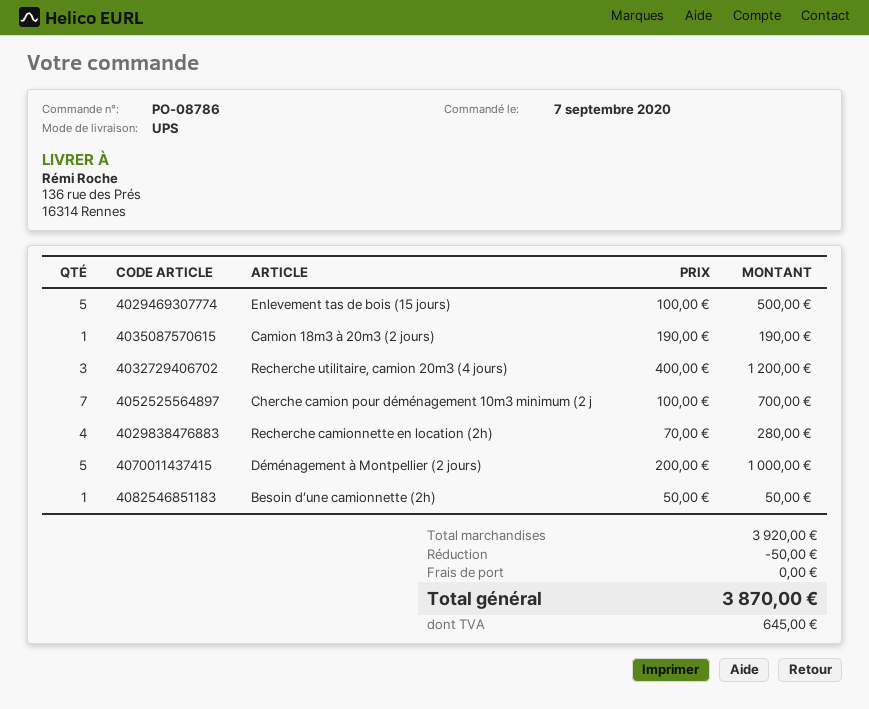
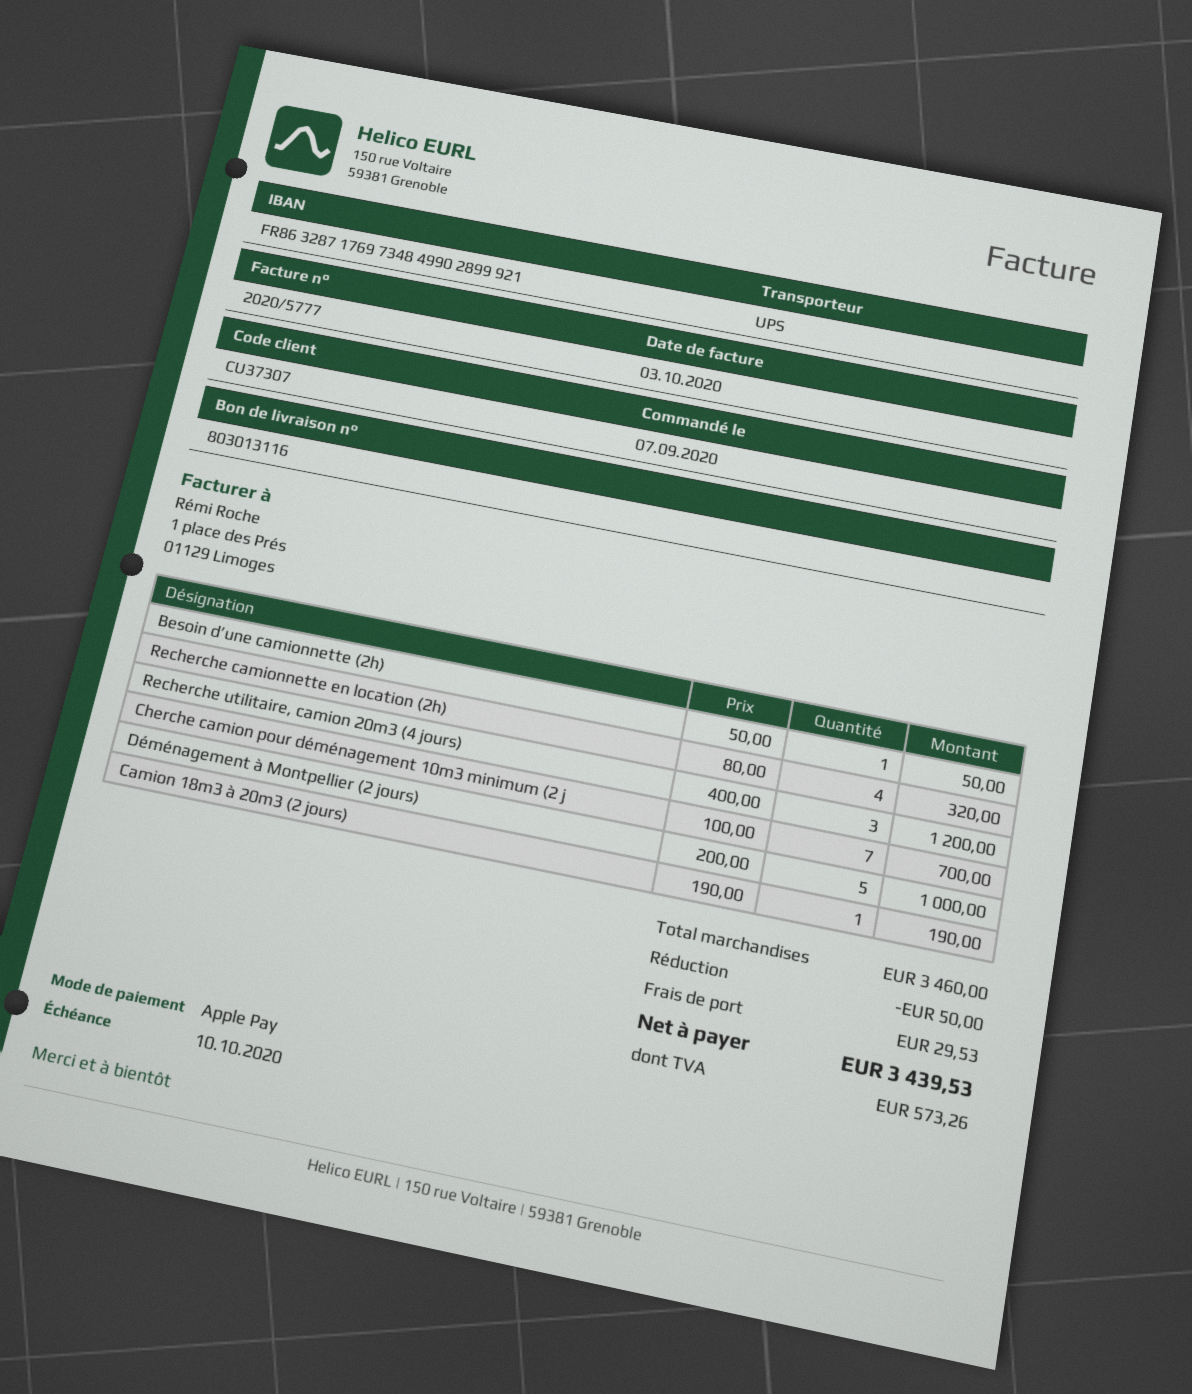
Enlevement tas de bois (15 jours): 5 x 100.00 = 500.00 -> none
Recherche camionnette en location (2h): 4 x 70.00 = 280.00 -> 4 x 80.00 = 320.00
subtotal: 3920.00 -> 3460.00
shipping: 0.00 -> 29.53
tax: 645.00 -> 573.26
total: 3870.00 -> 3439.53

